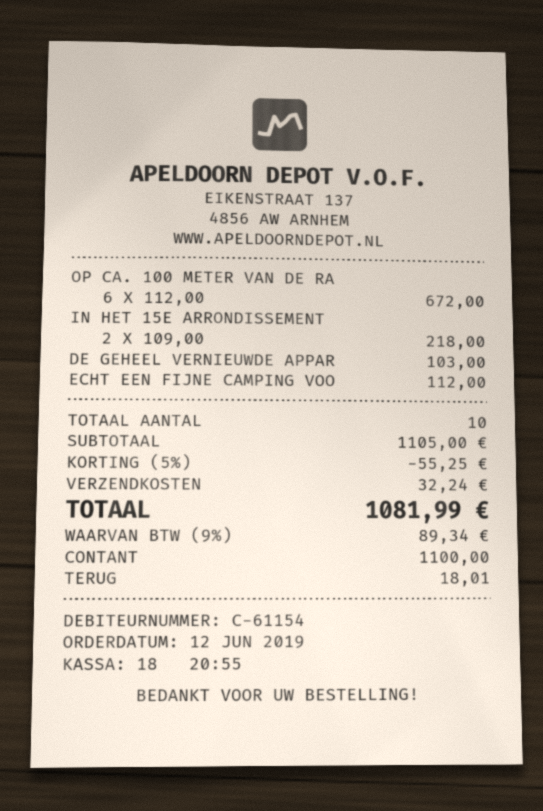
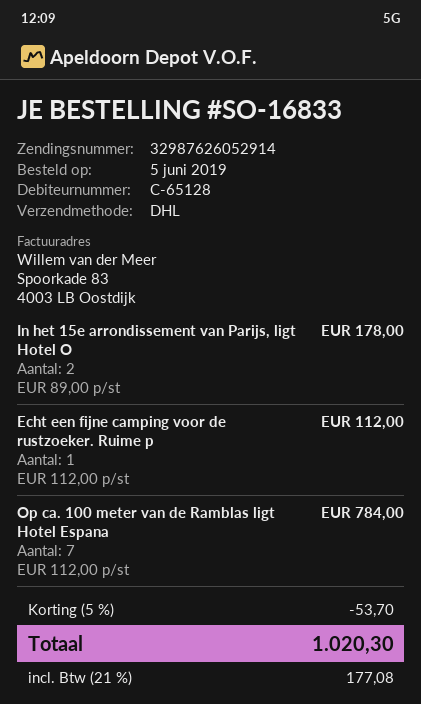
order date: 2019-06-12 -> 2019-06-05
customer number: C-61154 -> C-65128
OP CA. 100 METER VAN DE RA: 6 x 112.00 = 672.00 -> 7 x 112.00 = 784.00
IN HET 15E ARRONDISSEMENT: 2 x 109.00 = 218.00 -> 2 x 89.00 = 178.00
DE GEHEEL VERNIEUWDE APPAR: 1 x 103.00 = 103.00 -> none
discount: 5% = 55.25 -> 5% = 53.70
shipping: 32.24 -> none
tax: 9% = 89.34 -> 21% = 177.08
total: 1081.99 -> 1020.30

